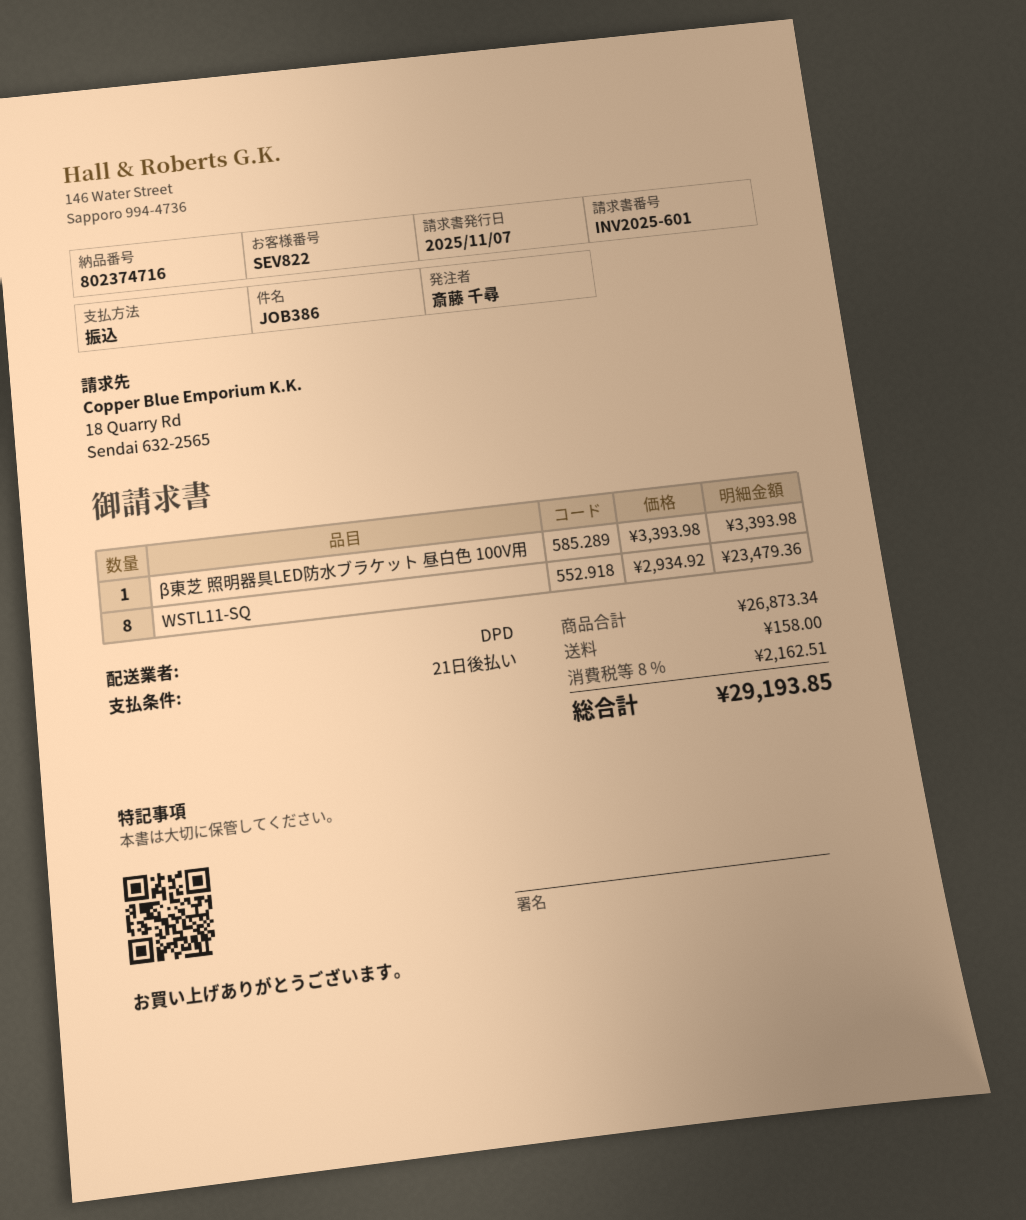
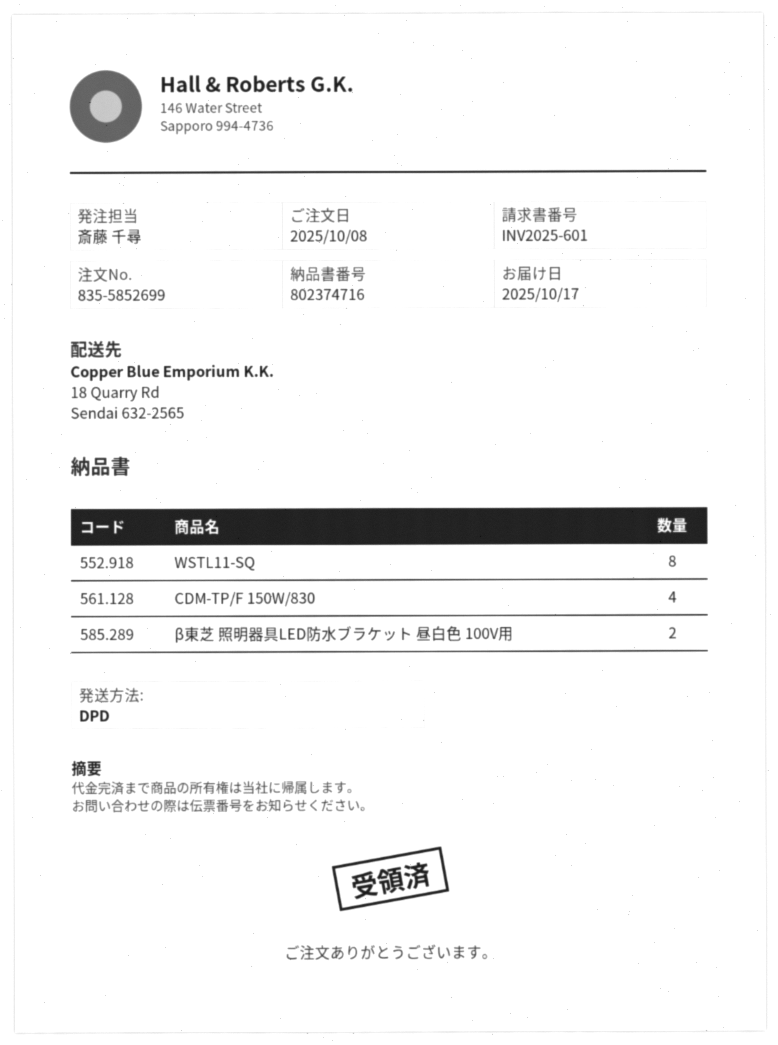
β東芝 照明器具LED防水ブラケット 昼白色 100V用: 1 -> 2
CDM-TP/F 150W/830: none -> 4

